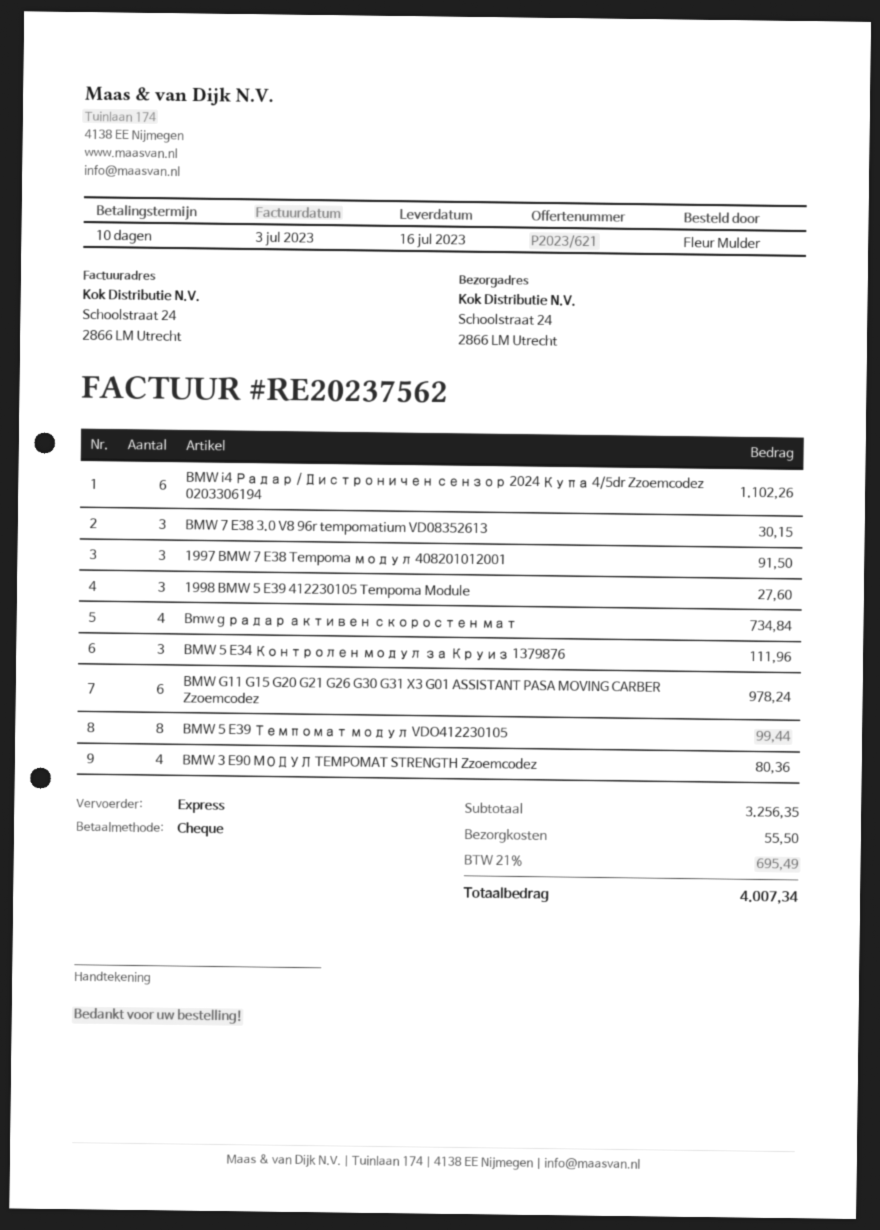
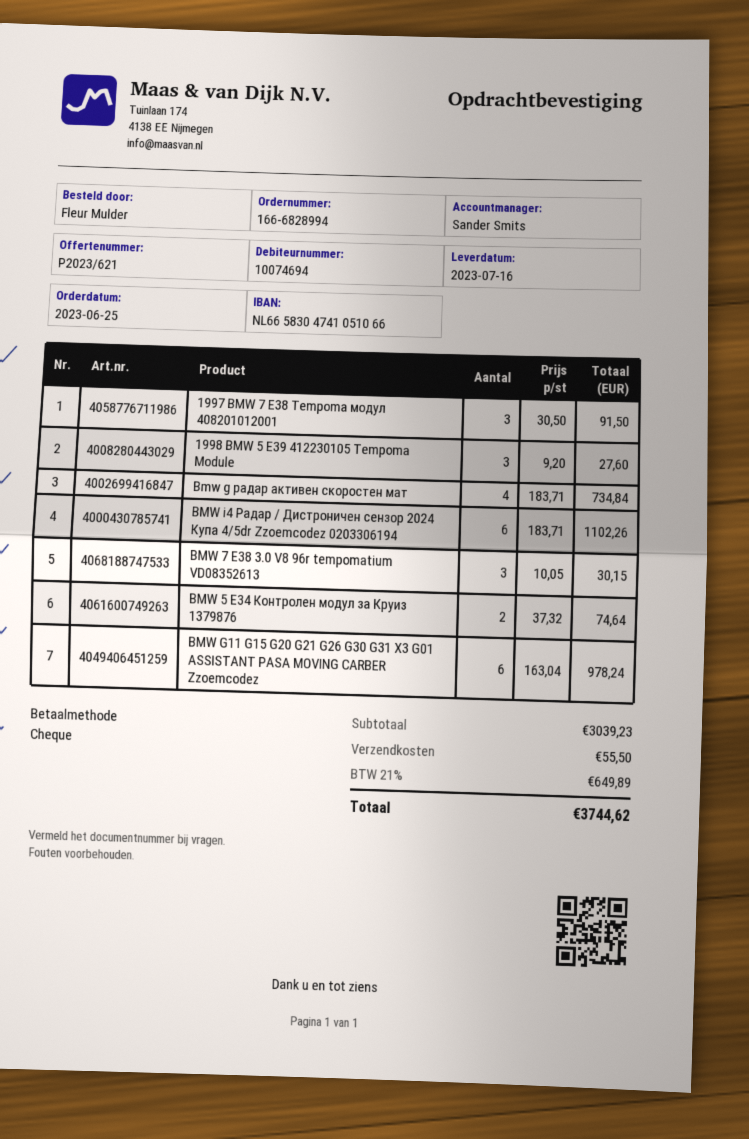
BMW 5 E34 Контролен модул за Круиз 1379876: 3 for 111.96 -> 2 for 74.64
BMW 5 E39 Темпомат модул VDO412230105: 8 for 99.44 -> none
BMW 3 E90 MОДУЛ TEMPOMAT STRENGTH Zzoemcodez: 4 for 80.36 -> none
subtotal: 3256.35 -> 3039.23
tax: 21% = 695.49 -> 21% = 649.89
total: 4007.34 -> 3744.62

